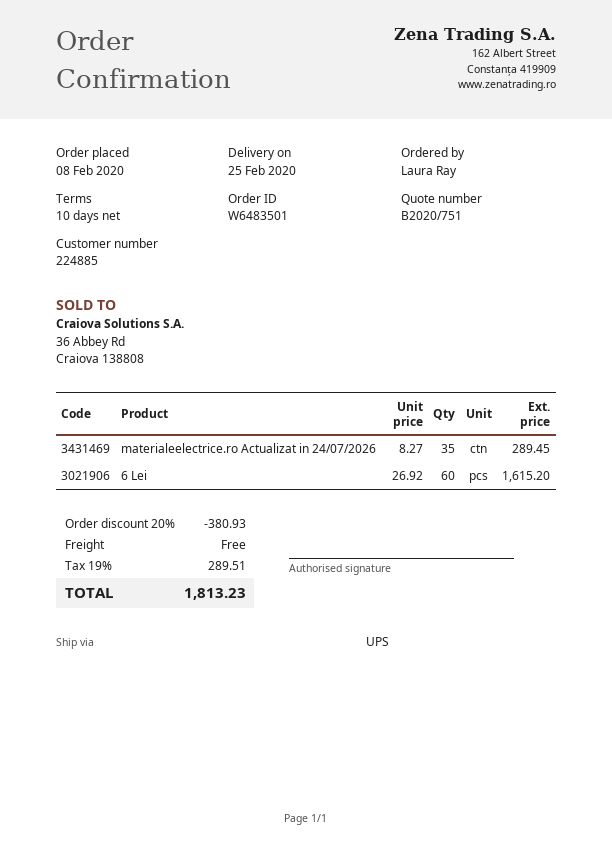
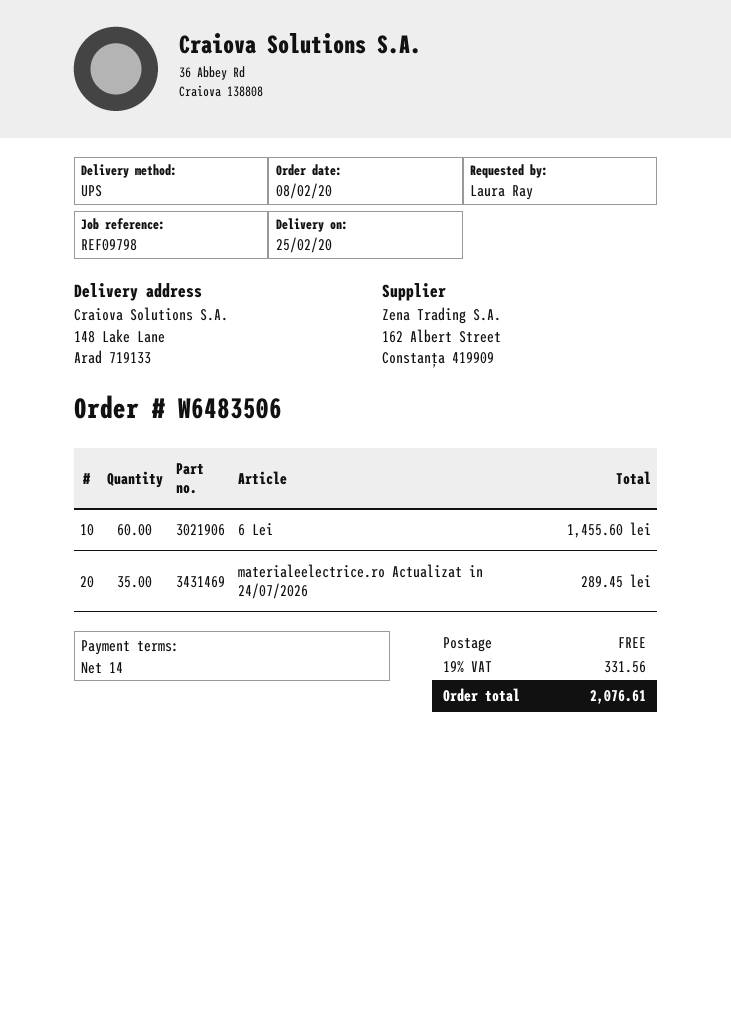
order number: W6483501 -> W6483506
payment terms: 10 days -> 14 days
6 Lei: 60 for 1615.20 -> 60 for 1455.60
discount: 20% = 380.93 -> none
tax: 19% = 289.51 -> 19% = 331.56
total: 1813.23 -> 2076.61

